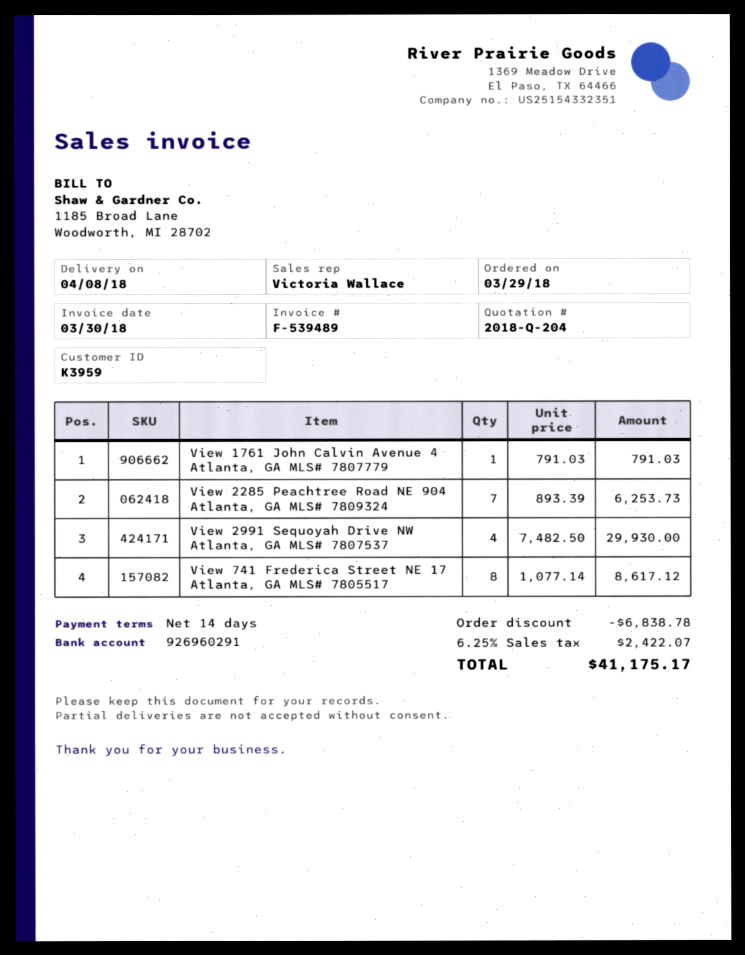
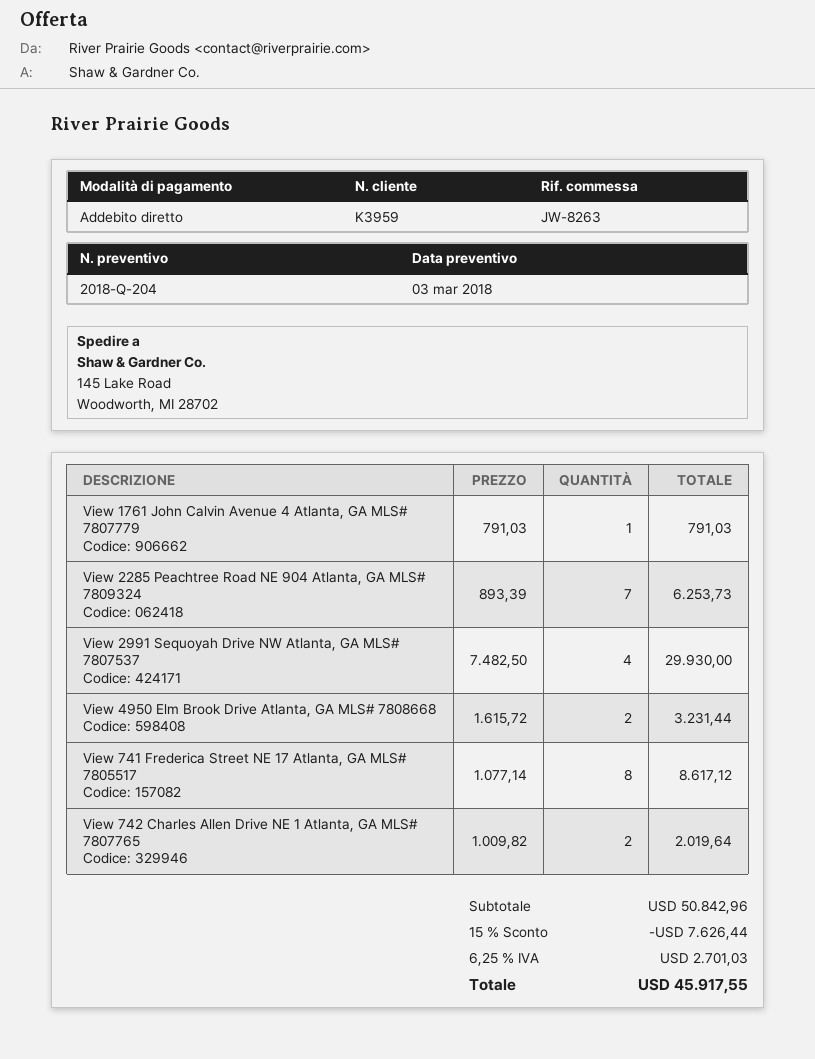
View 4950 Elm Brook Drive Atlanta, GA MLS# 7808668: none -> 2 x 1615.72 = 3231.44
View 742 Charles Allen Drive NE 1 Atlanta, GA MLS# 7807765: none -> 2 x 1009.82 = 2019.64
discount: 6838.78 -> 7626.44
tax: 6.25% = 2422.07 -> 6.25% = 2701.03
total: 41175.17 -> 45917.55

